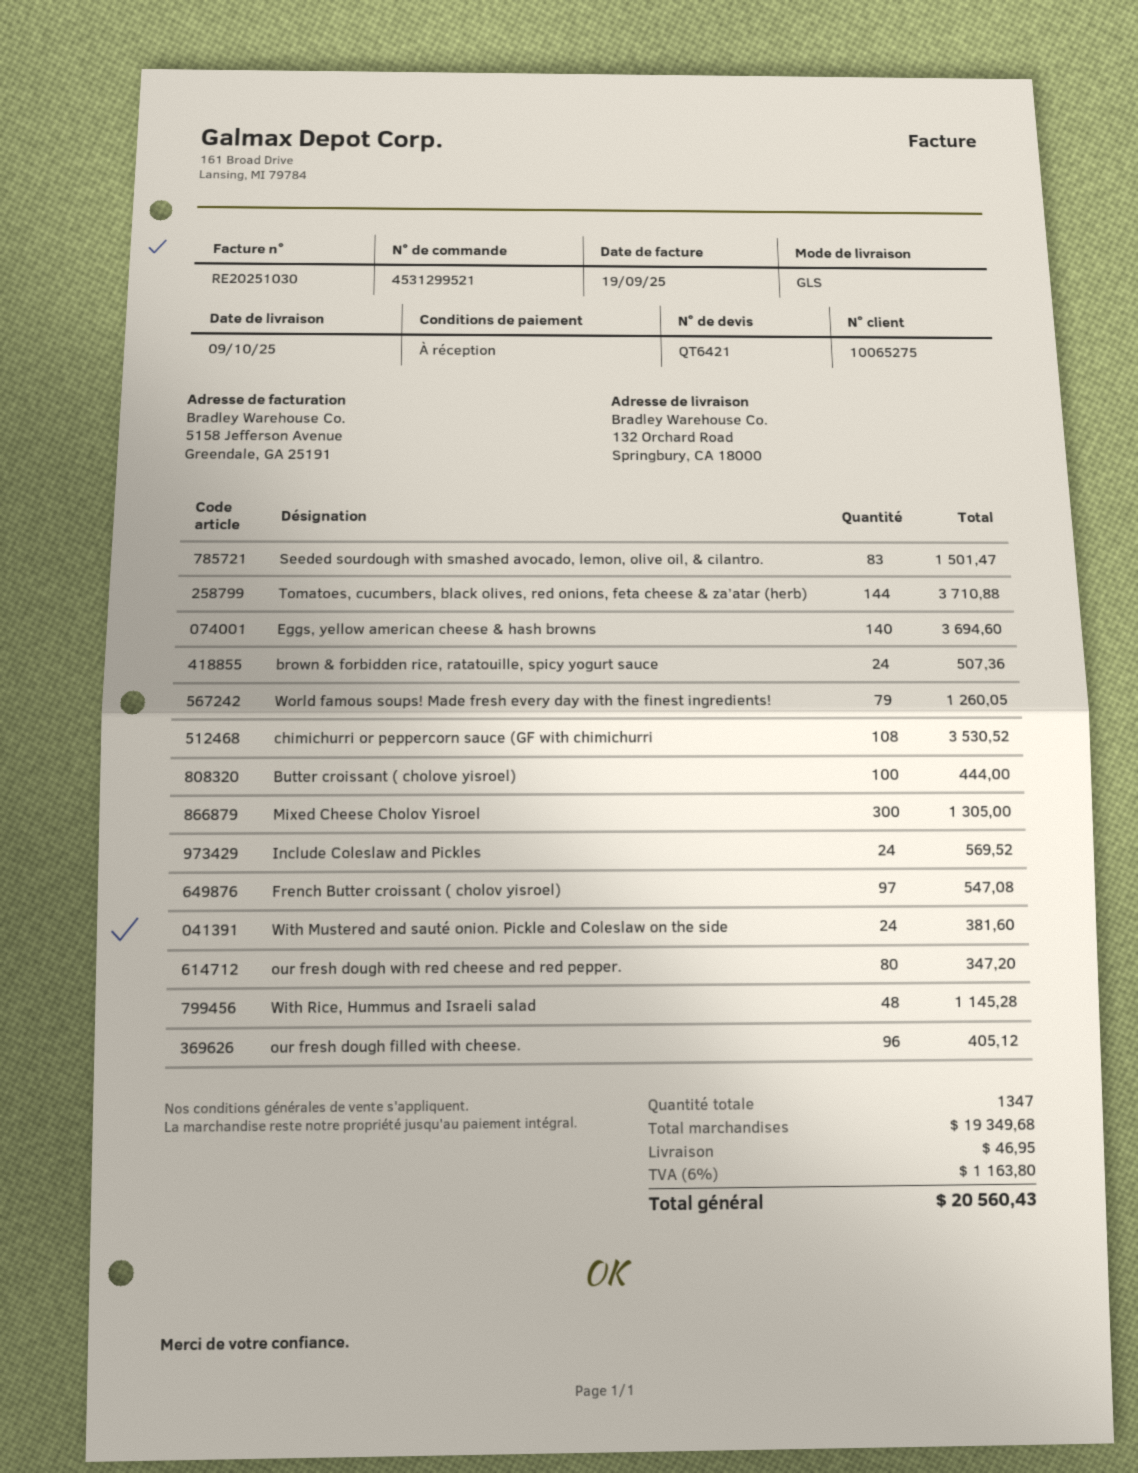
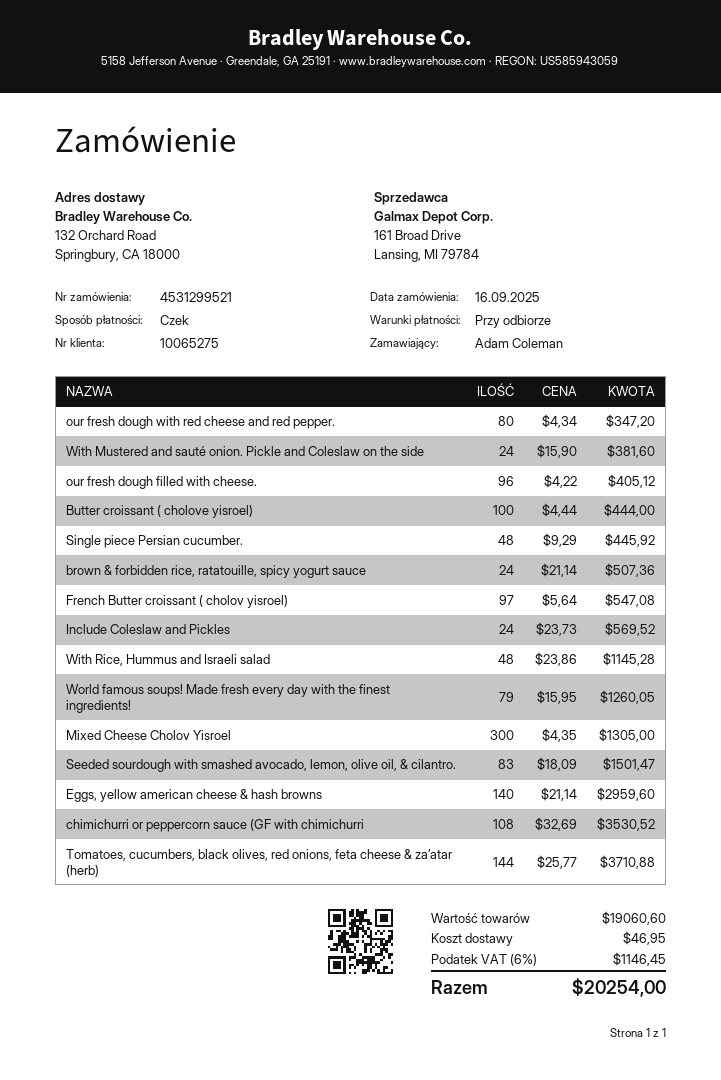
Eggs, yellow american cheese & hash browns: 140 for 3694.60 -> 140 for 2959.60
Single piece Persian cucumber.: none -> 48 for 445.92
subtotal: 19349.68 -> 19060.60
tax: 6% = 1163.80 -> 6% = 1146.45
total: 20560.43 -> 20254.00

